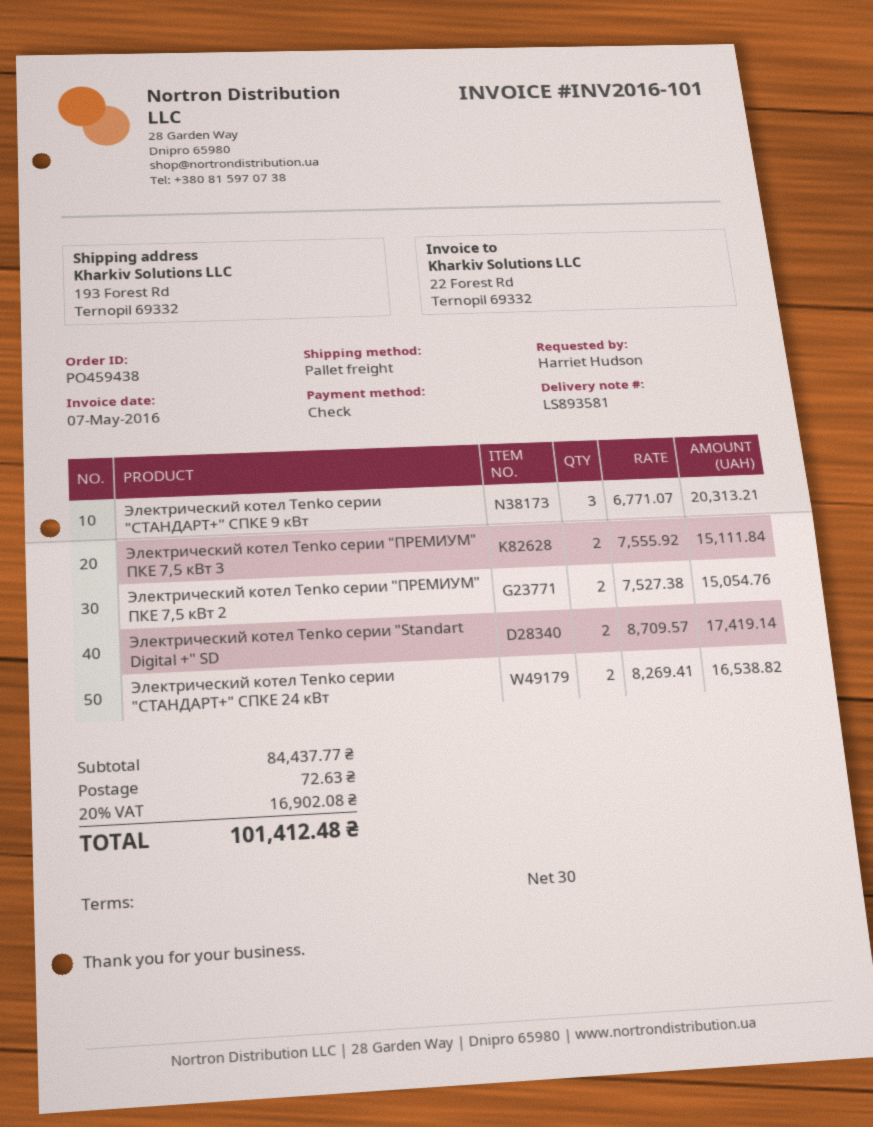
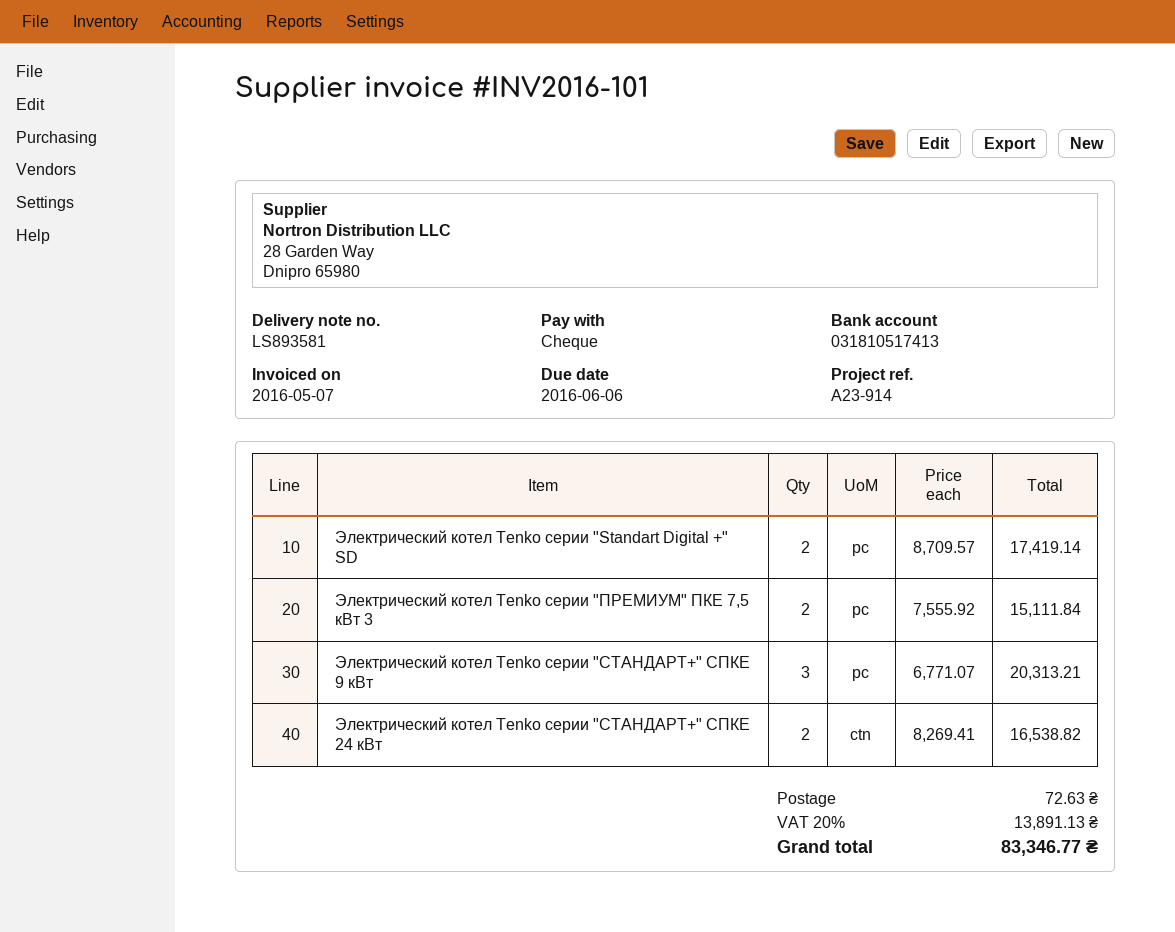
Электрический котел Tenko серии "ПРЕМИУМ" ПКЕ 7,5 кВт 2: 2 x 7527.38 = 15054.76 -> none
tax: 20% = 16902.08 -> 20% = 13891.13
total: 101412.48 -> 83346.77

